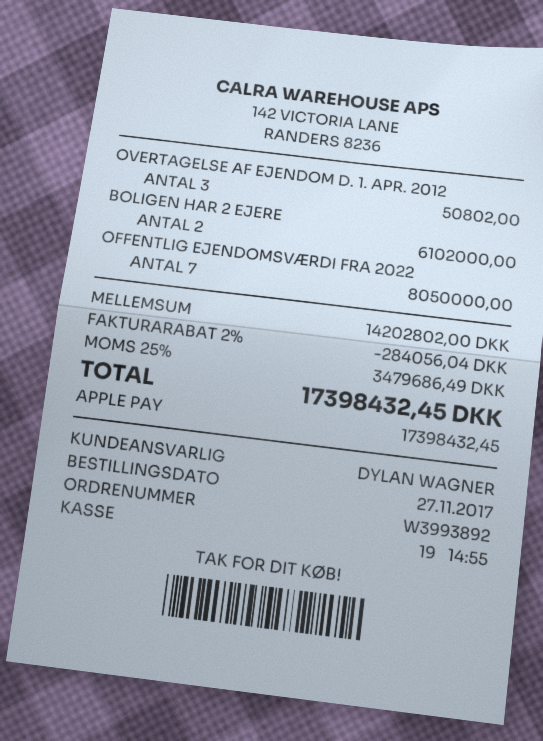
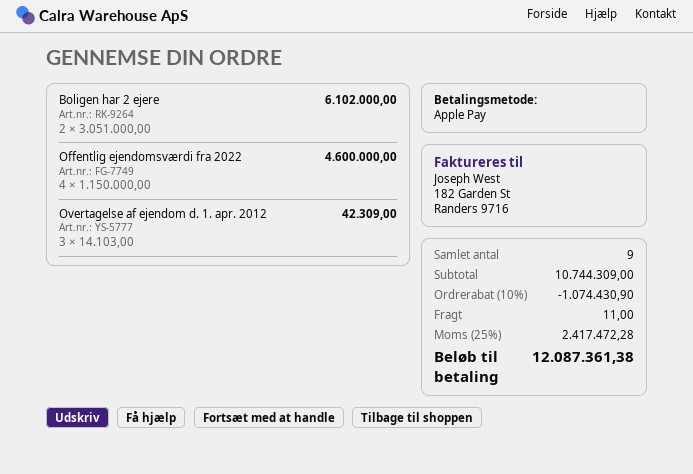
OVERTAGELSE AF EJENDOM D. 1. APR. 2012: 3 for 50802.00 -> 3 for 42309.00
OFFENTLIG EJENDOMSVÆRDI FRA 2022: 7 for 8050000.00 -> 4 for 4600000.00
subtotal: 14202802.00 -> 10744309.00
discount: 2% = 284056.04 -> 10% = 1074430.90
shipping: none -> 11.00
tax: 25% = 3479686.49 -> 25% = 2417472.28
total: 17398432.45 -> 12087361.38

